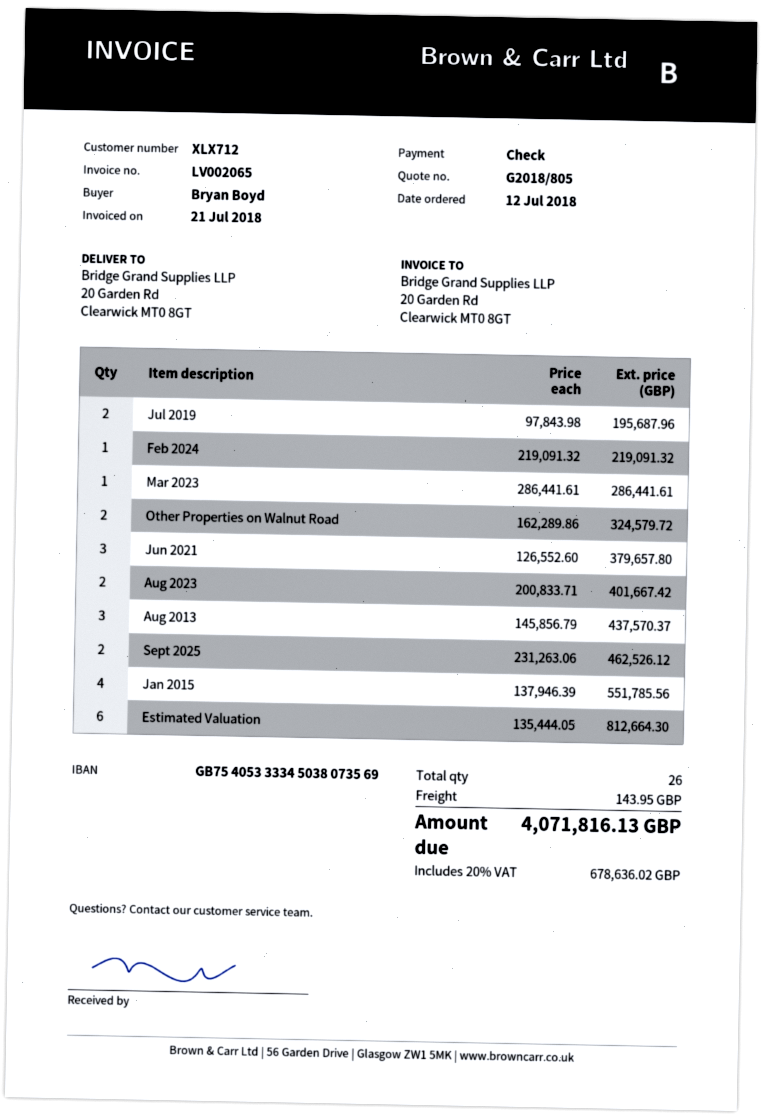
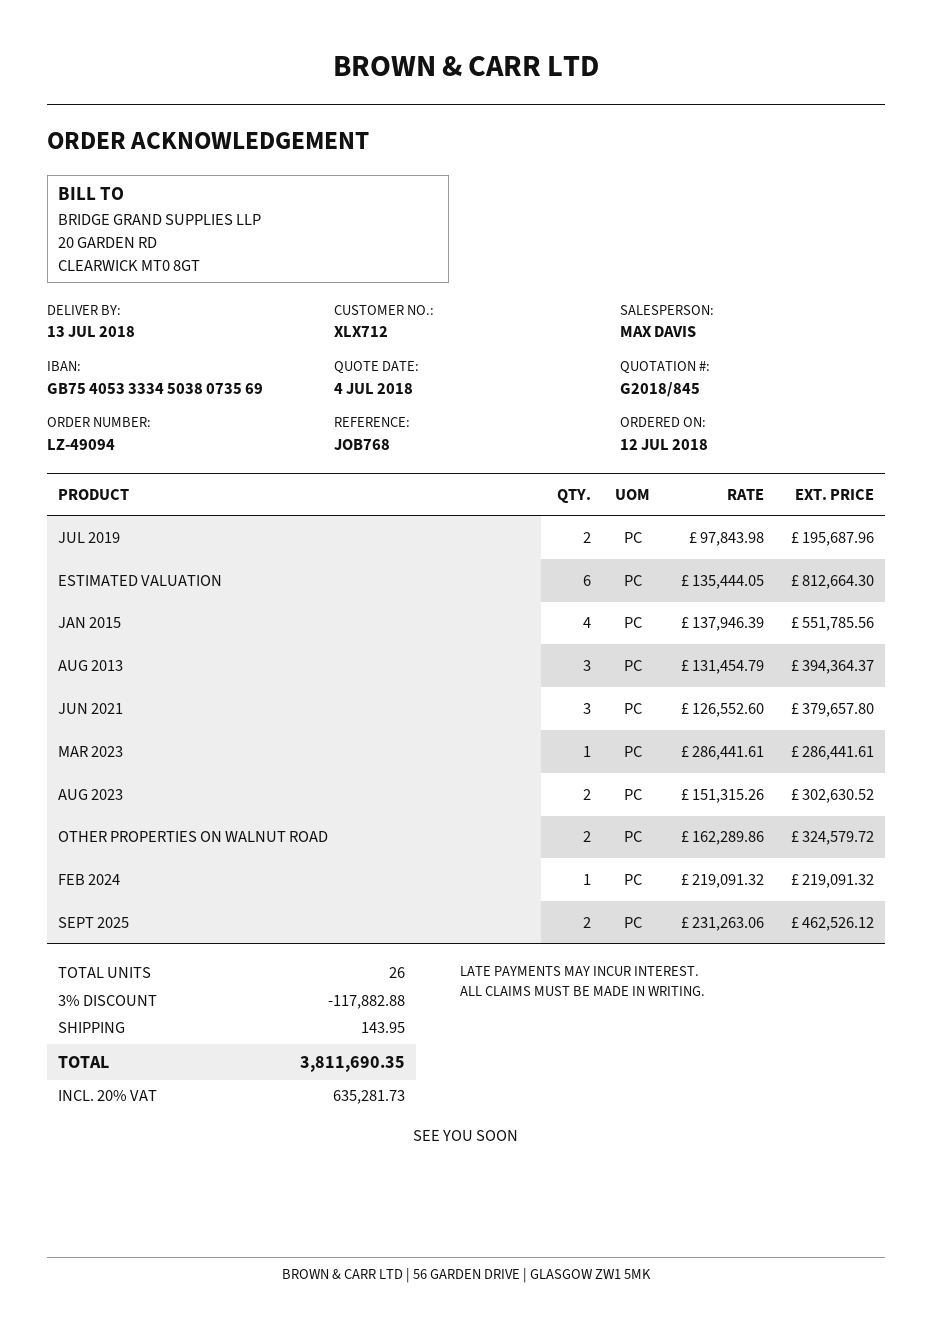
quote number: G2018/805 -> G2018/845
Aug 2023: 2 x 200833.71 = 401667.42 -> 2 x 151315.26 = 302630.52
Aug 2013: 3 x 145856.79 = 437570.37 -> 3 x 131454.79 = 394364.37
discount: none -> 3% = 117882.88
tax: 20% = 678636.02 -> 20% = 635281.73
total: 4071816.13 -> 3811690.35

